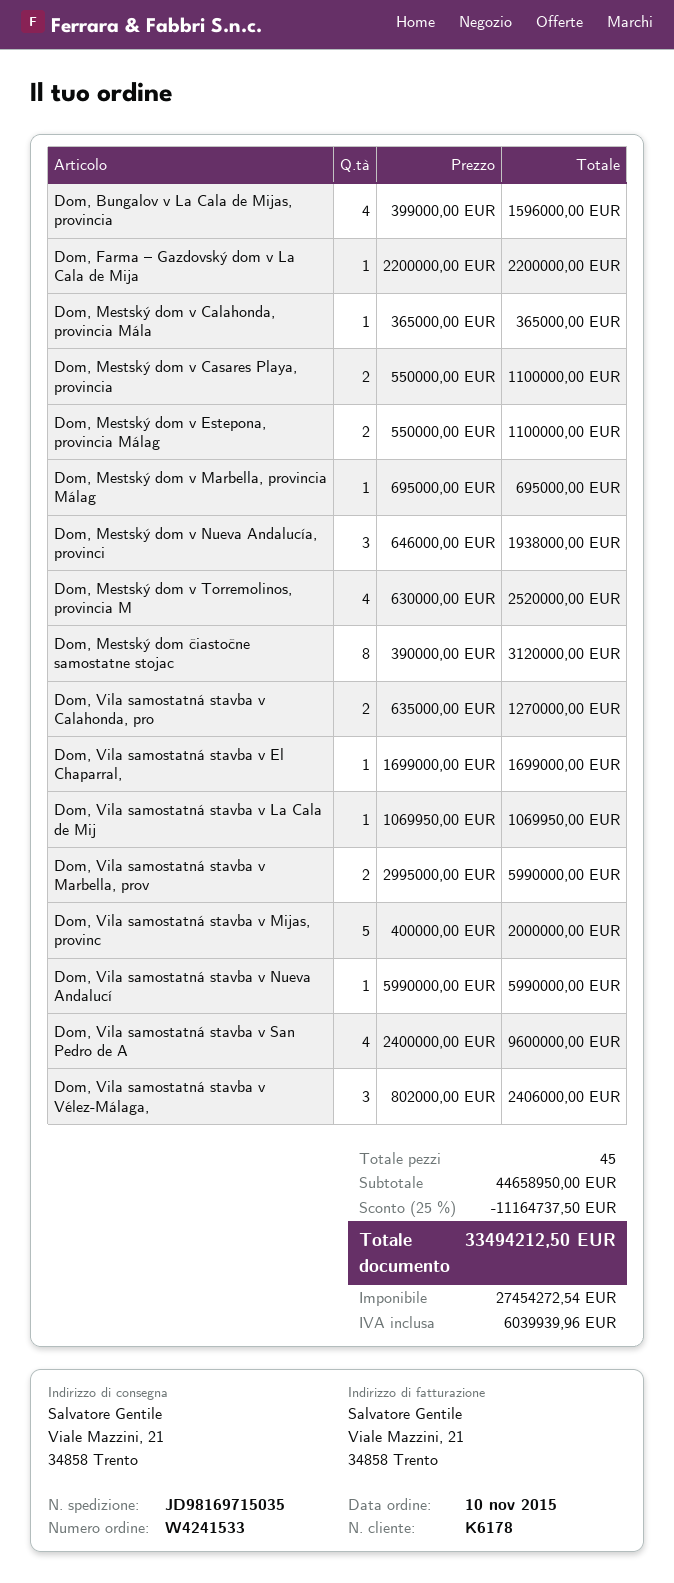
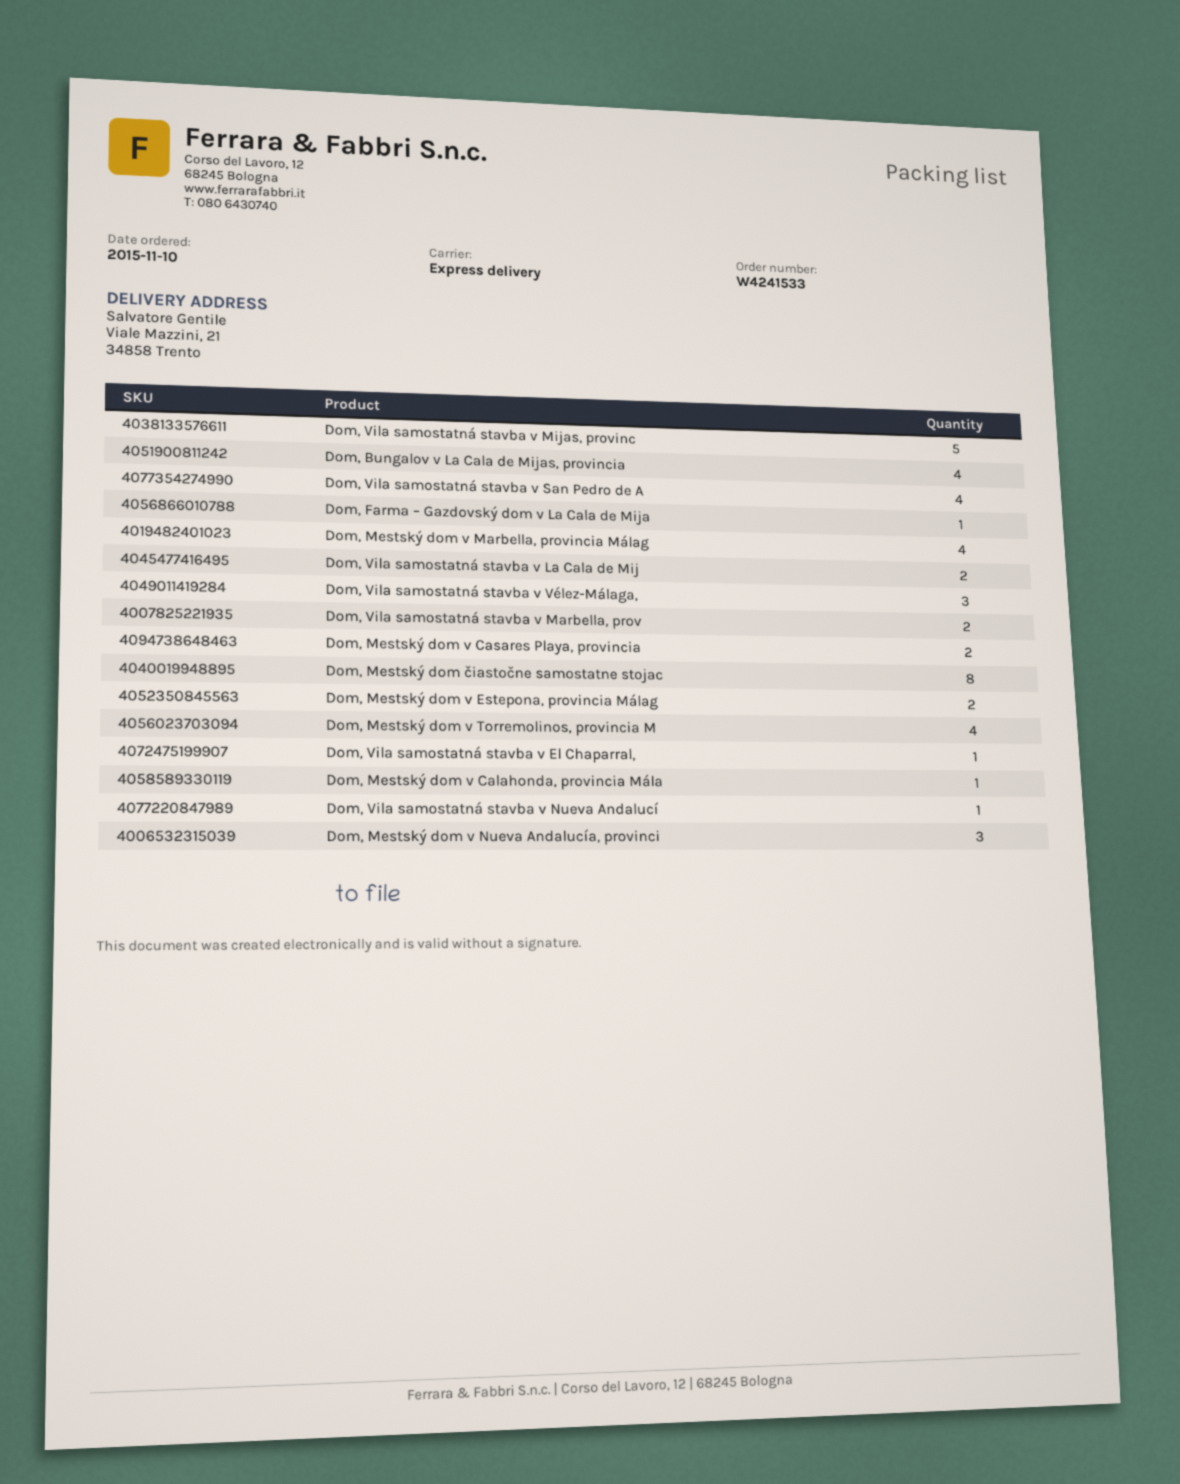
Dom, Mestský dom v Marbella, provincia Málag: 1 -> 4
Dom, Vila samostatná stavba v Calahonda, pro: 2 -> none
Dom, Vila samostatná stavba v La Cala de Mij: 1 -> 2

